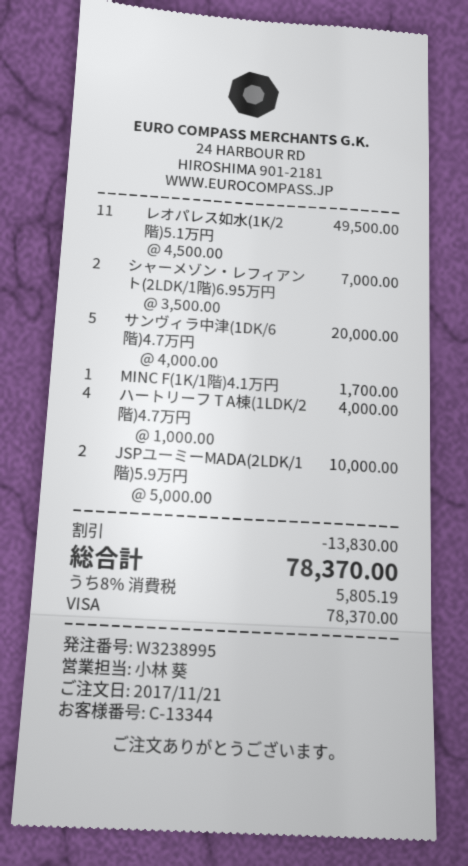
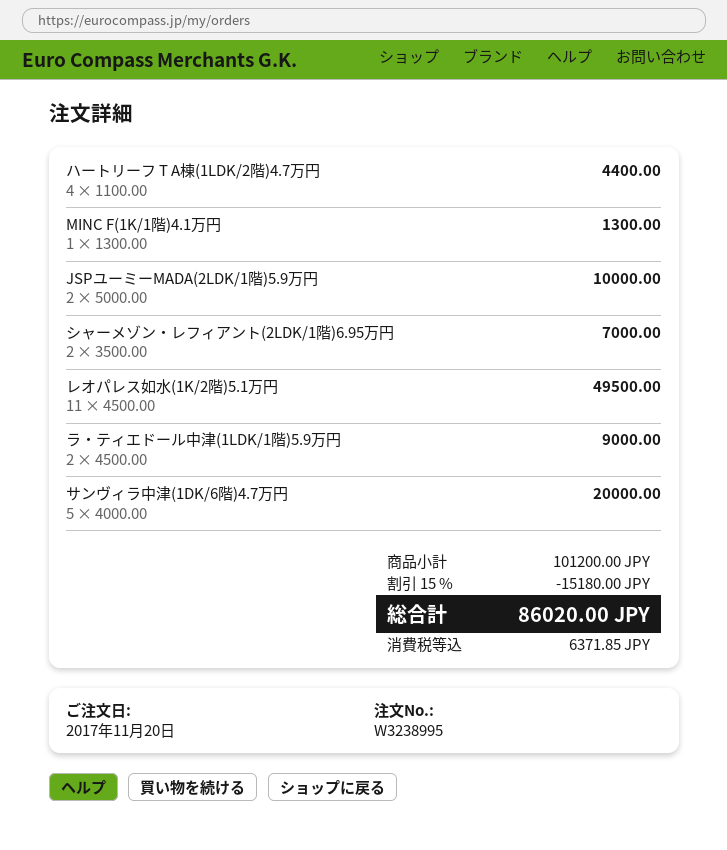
order date: 2017-11-21 -> 2017-11-20
MINC F(1K/1階)4.1万円: 1 x 1700.00 = 1700.00 -> 1 x 1300.00 = 1300.00
ハートリーフ T A棟(1LDK/2階)4.7万円: 4 x 1000.00 = 4000.00 -> 4 x 1100.00 = 4400.00
ラ・ティエドール中津(1LDK/1階)5.9万円: none -> 2 x 4500.00 = 9000.00
discount: 13830.00 -> 15180.00
tax: 5805.19 -> 6371.85
total: 78370.00 -> 86020.00

